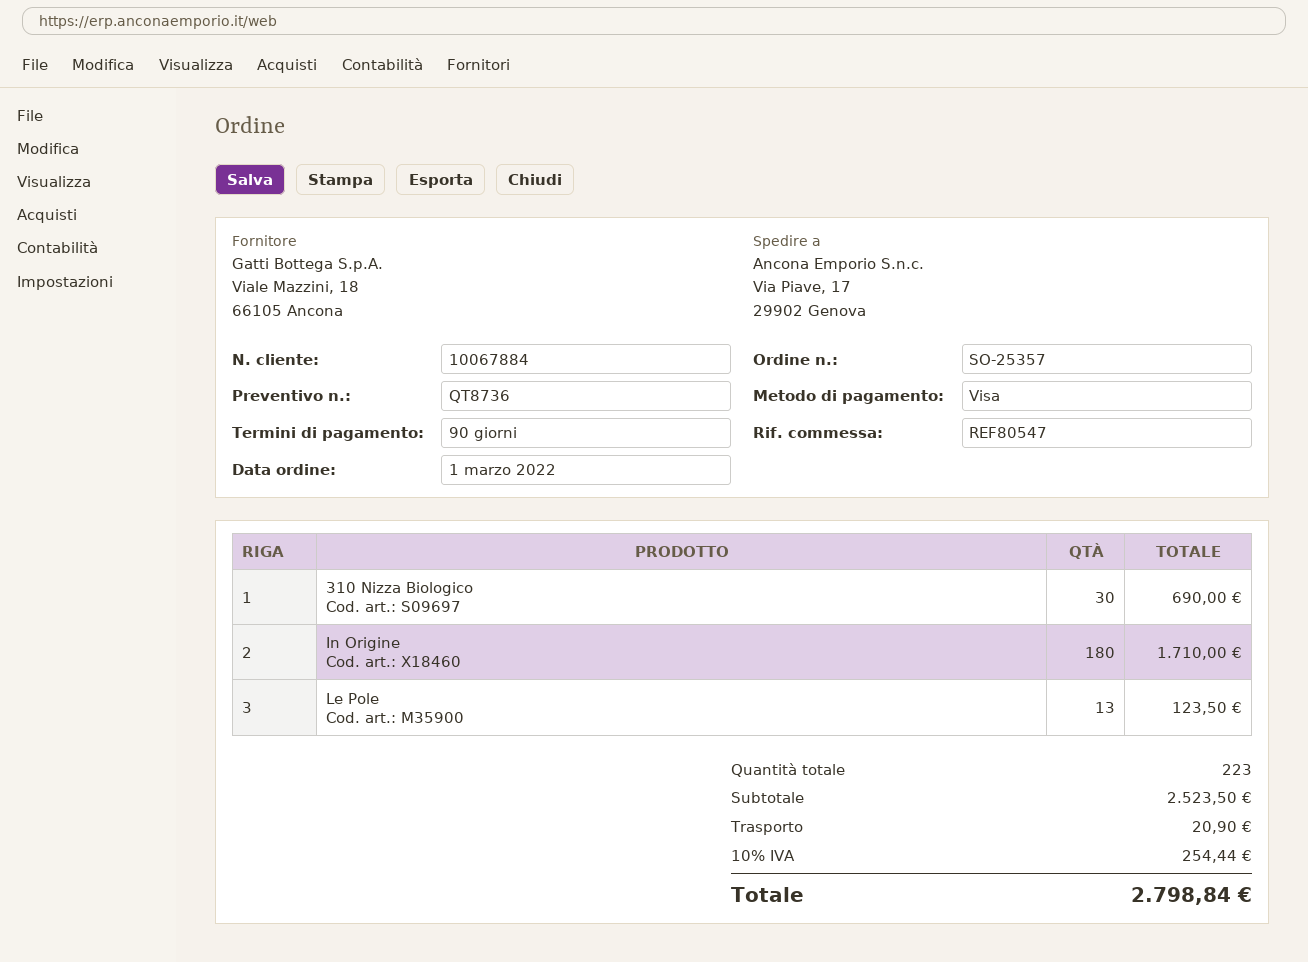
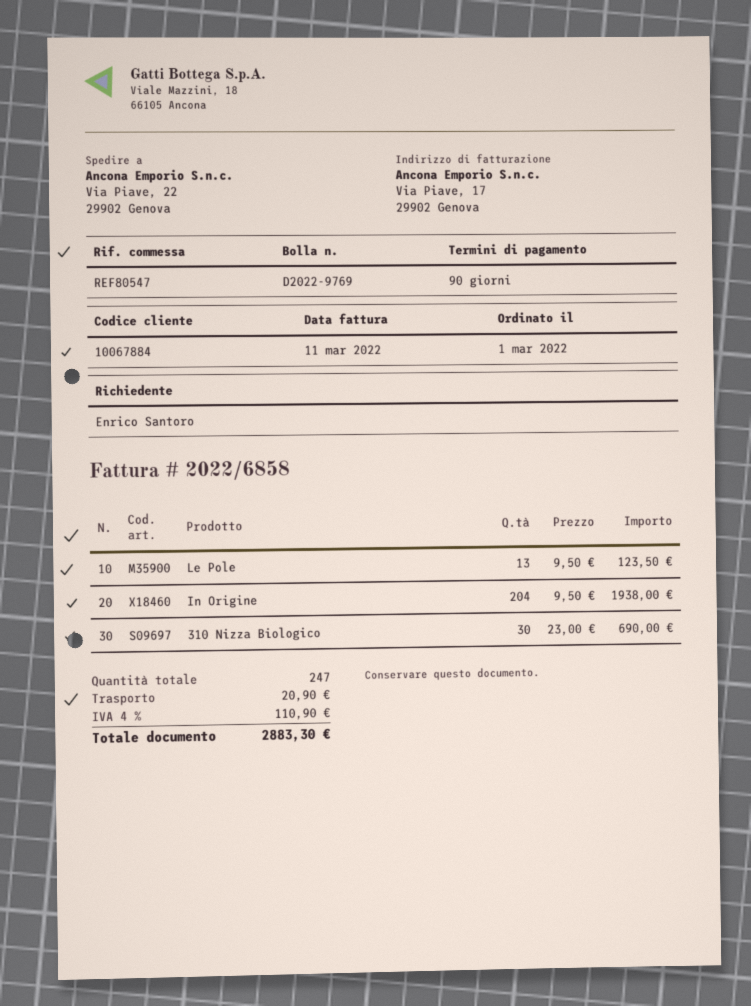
ship to: Via Piave, 17, 29902 Genova -> Via Piave, 22, 29902 Genova
In Origine: 180 for 1710.00 -> 204 for 1938.00
total quantity: 223 -> 247
tax: 10% = 254.44 -> 4% = 110.90
total: 2798.84 -> 2883.30

